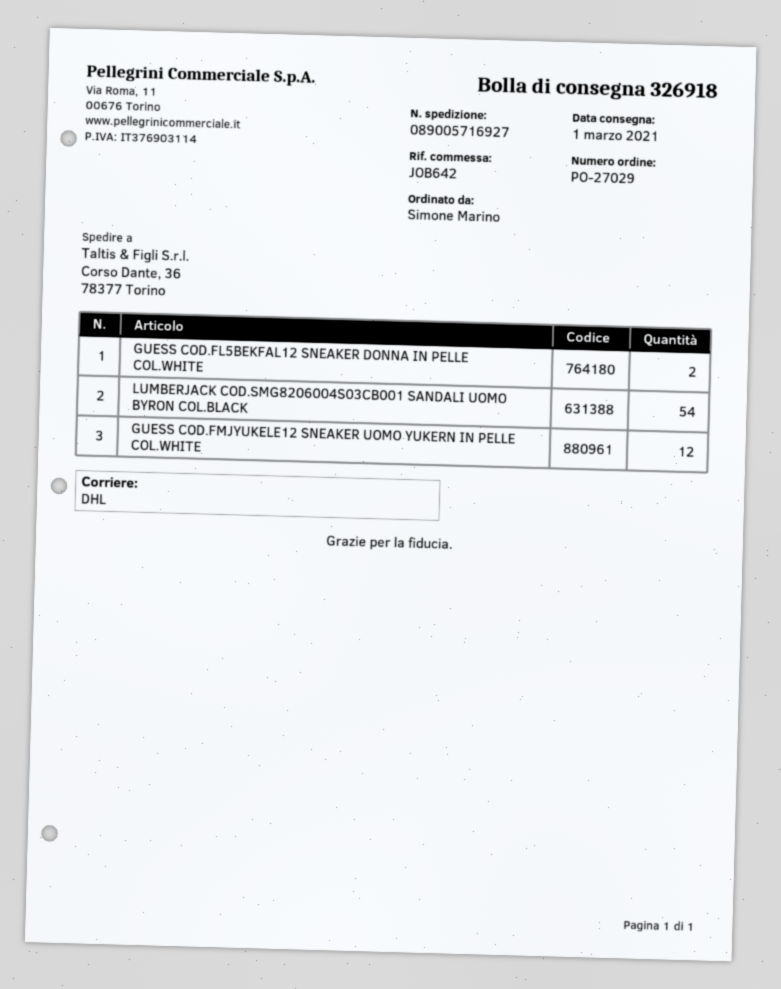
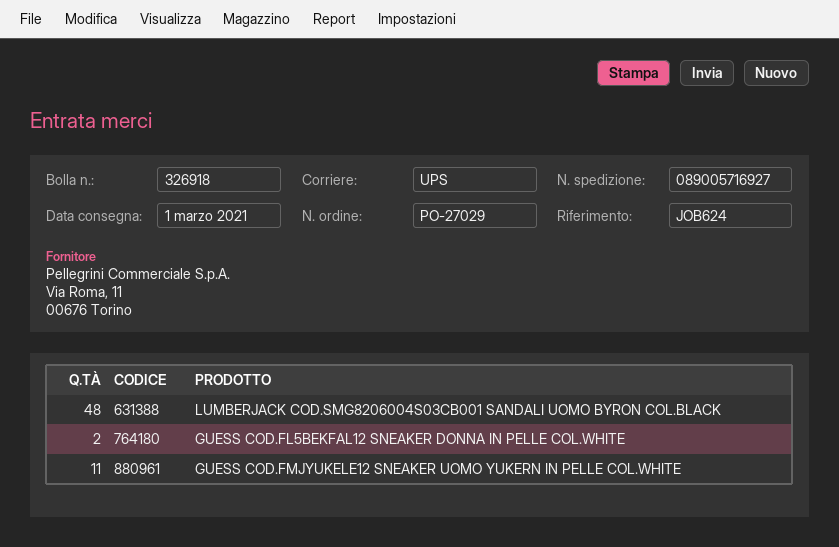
reference: JOB642 -> JOB624
shipping method: DHL -> UPS
LUMBERJACK COD.SMG8206004S03CB001 SANDALI UOMO BYRON COL.BLACK: 54 -> 48
GUESS COD.FMJYUKELE12 SNEAKER UOMO YUKERN IN PELLE COL.WHITE: 12 -> 11

